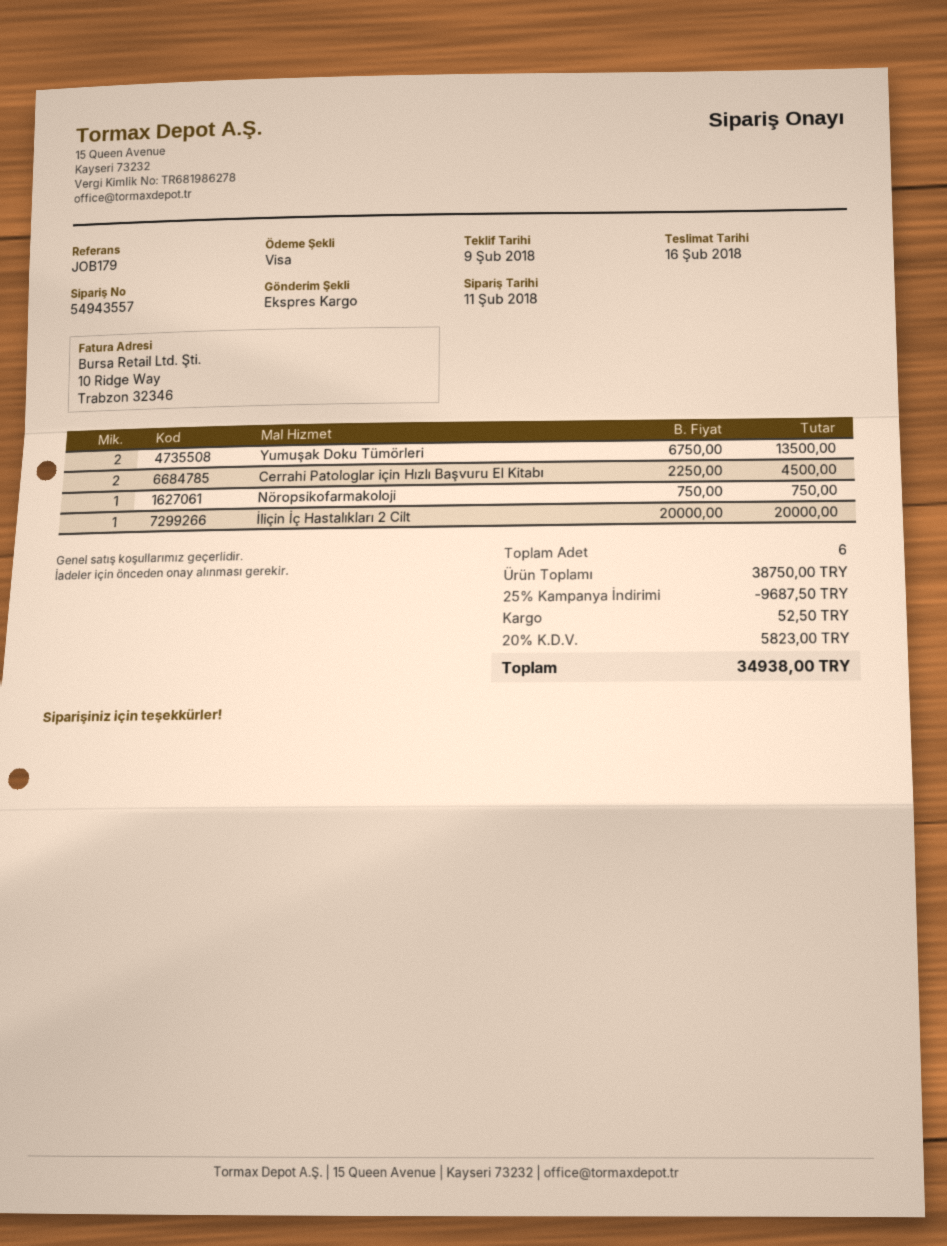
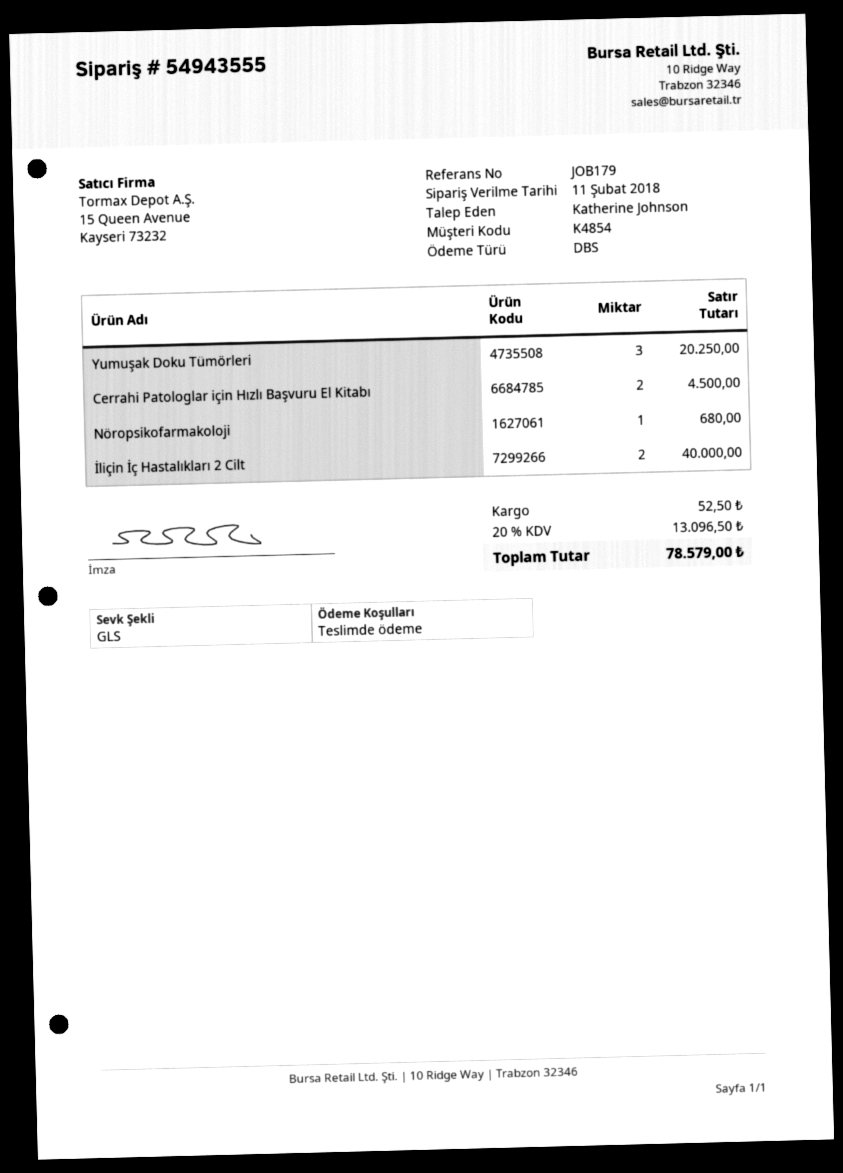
order number: 54943557 -> 54943555
payment method: Visa -> direct debit
shipping method: express -> GLS
Yumuşak Doku Tümörleri: 2 for 13500.00 -> 3 for 20250.00
Nöropsikofarmakoloji: 1 for 750.00 -> 1 for 680.00
İliçin İç Hastalıkları 2 Cilt: 1 for 20000.00 -> 2 for 40000.00
discount: 25% = 9687.50 -> none
tax: 20% = 5823.00 -> 20% = 13096.50
total: 34938.00 -> 78579.00

